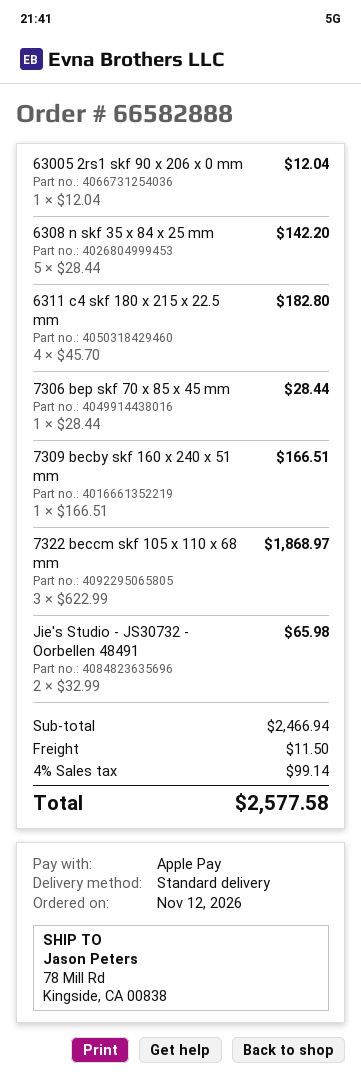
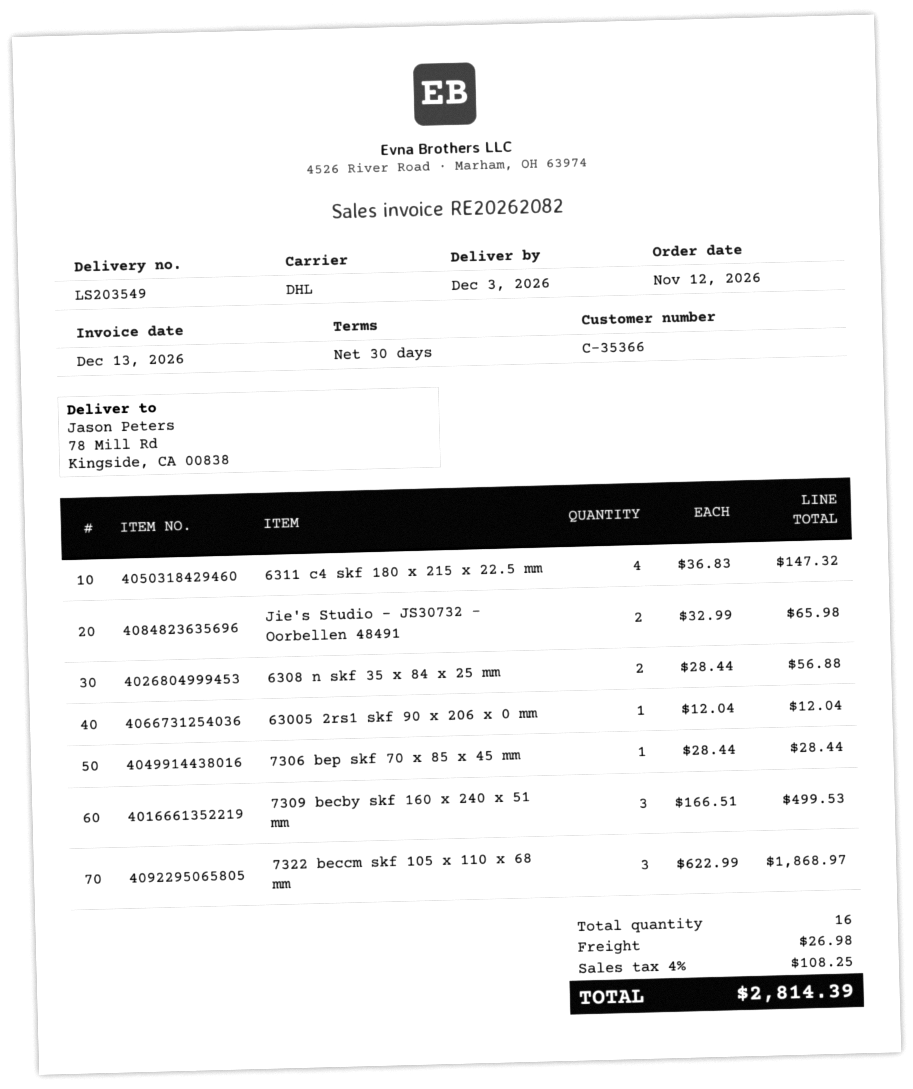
shipping method: standard -> DHL
6308 n skf 35 x 84 x 25 mm: 5 x 28.44 = 142.20 -> 2 x 28.44 = 56.88
6311 c4 skf 180 x 215 x 22.5 mm: 4 x 45.70 = 182.80 -> 4 x 36.83 = 147.32
7309 becby skf 160 x 240 x 51 mm: 1 x 166.51 = 166.51 -> 3 x 166.51 = 499.53
shipping: 11.50 -> 26.98
tax: 4% = 99.14 -> 4% = 108.25
total: 2577.58 -> 2814.39

